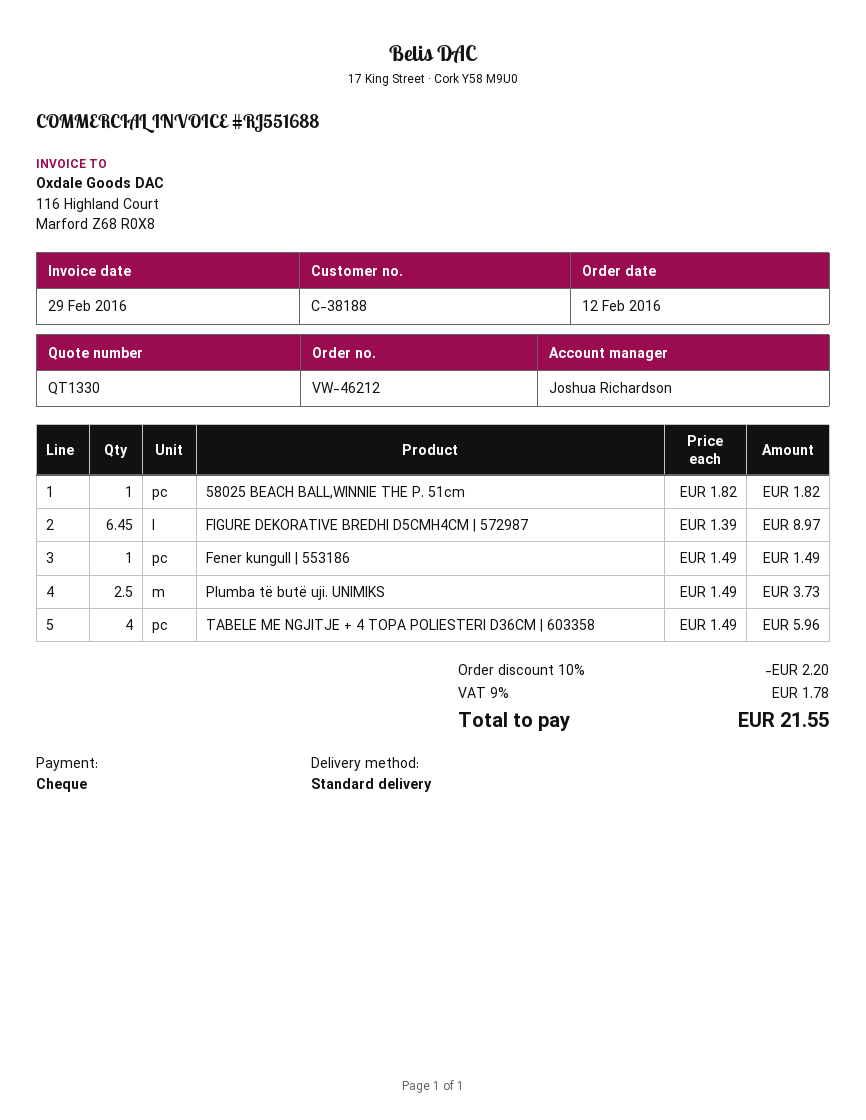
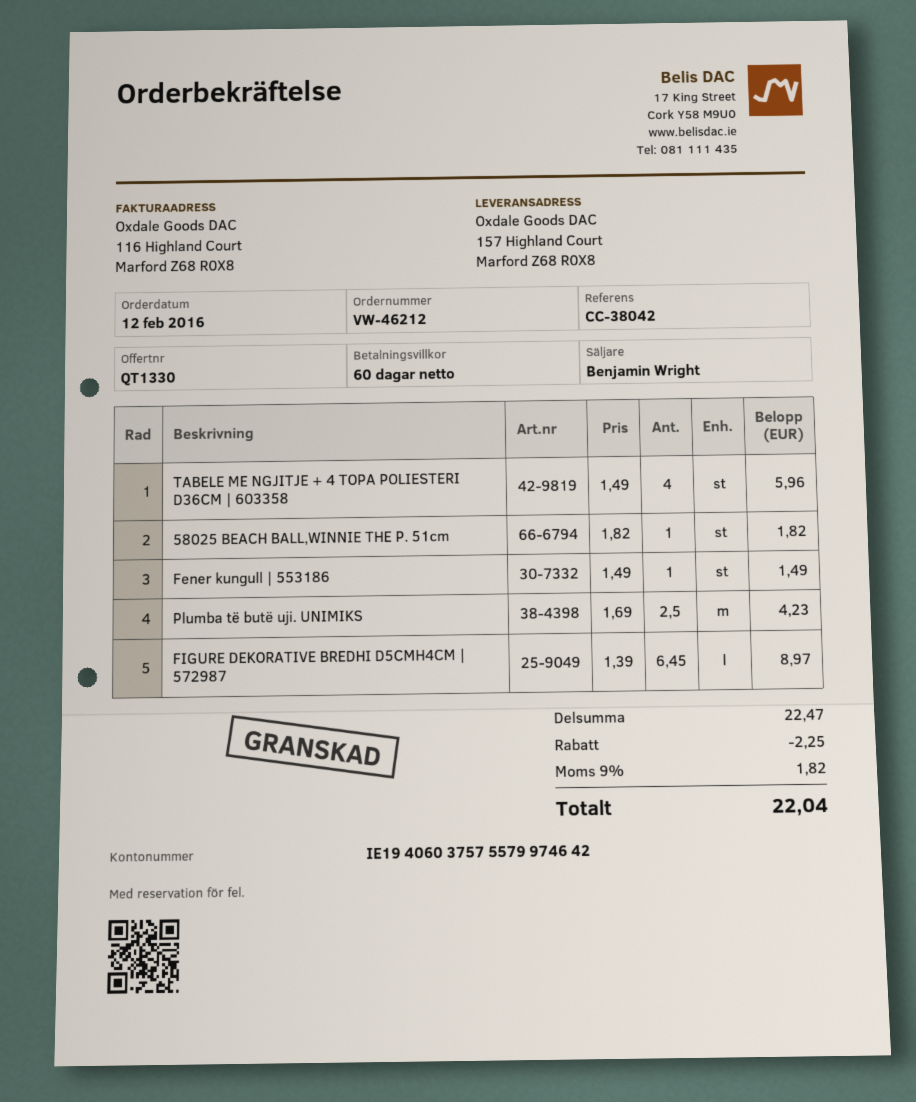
sales rep: Joshua Richardson -> Benjamin Wright
Plumba të butë uji. UNIMIKS: 2.5 x 1.49 = 3.73 -> 2.5 x 1.69 = 4.23
discount: 2.20 -> 2.25
tax: 9% = 1.78 -> 9% = 1.82
total: 21.55 -> 22.04

